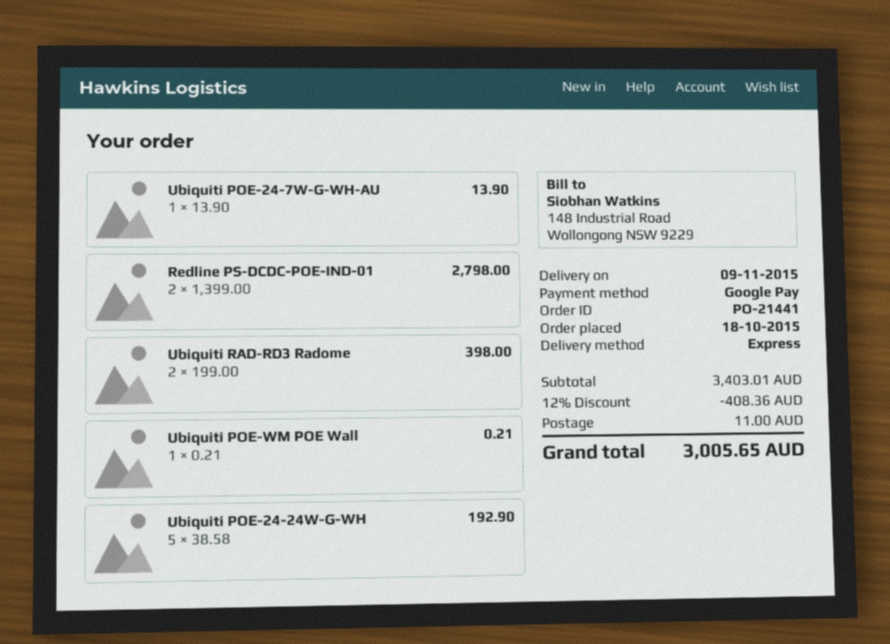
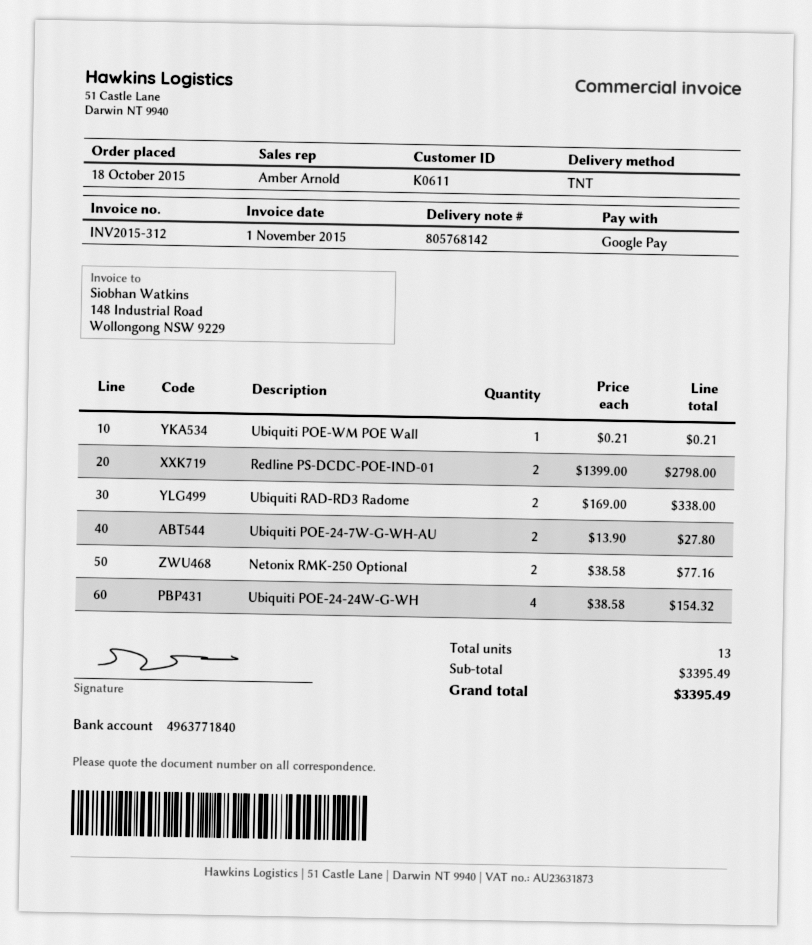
shipping method: express -> TNT
Ubiquiti POE-24-7W-G-WH-AU: 1 x 13.90 = 13.90 -> 2 x 13.90 = 27.80
Ubiquiti RAD-RD3 Radome: 2 x 199.00 = 398.00 -> 2 x 169.00 = 338.00
Ubiquiti POE-24-24W-G-WH: 5 x 38.58 = 192.90 -> 4 x 38.58 = 154.32
Netonix RMK-250 Optional: none -> 2 x 38.58 = 77.16
subtotal: 3403.01 -> 3395.49
discount: 12% = 408.36 -> none
shipping: 11.00 -> none
total: 3005.65 -> 3395.49

